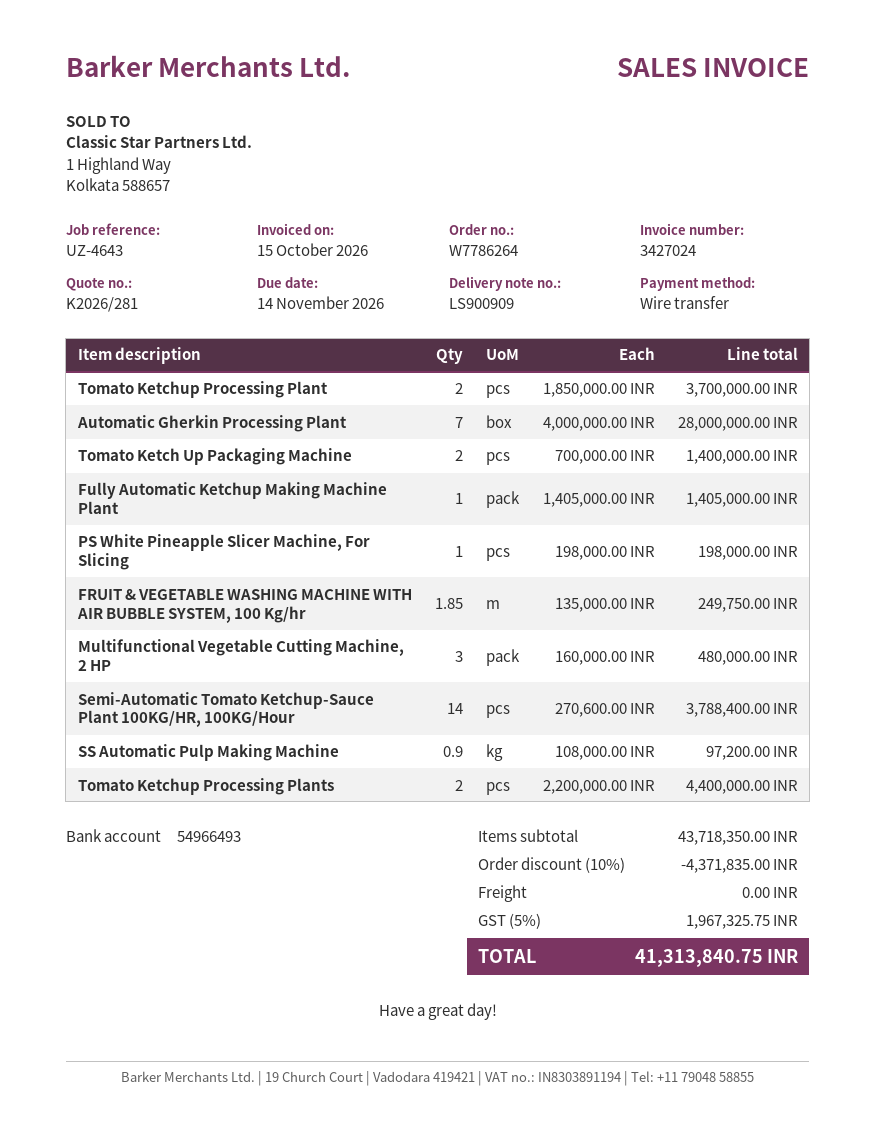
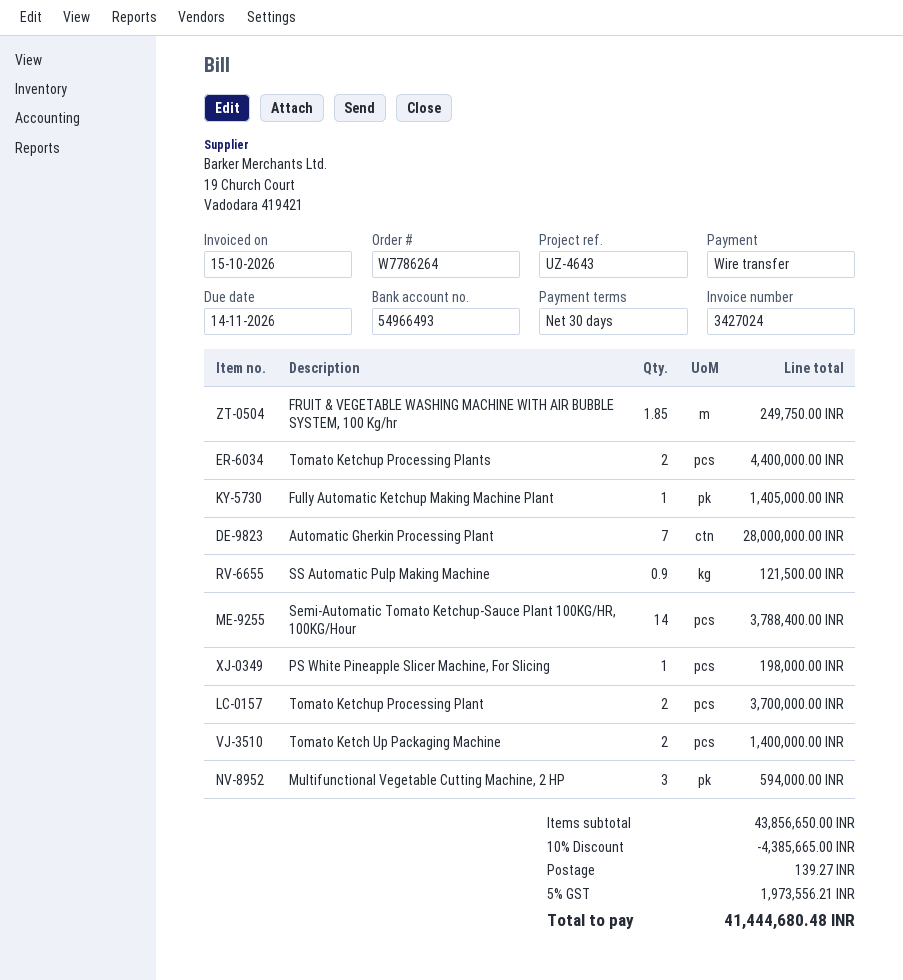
Multifunctional Vegetable Cutting Machine, 2 HP: 3 for 480000.00 -> 3 for 594000.00
SS Automatic Pulp Making Machine: 0.9 for 97200.00 -> 0.9 for 121500.00
subtotal: 43718350.00 -> 43856650.00
discount: 10% = 4371835.00 -> 10% = 4385665.00
shipping: 0.00 -> 139.27
tax: 5% = 1967325.75 -> 5% = 1973556.21
total: 41313840.75 -> 41444680.48

